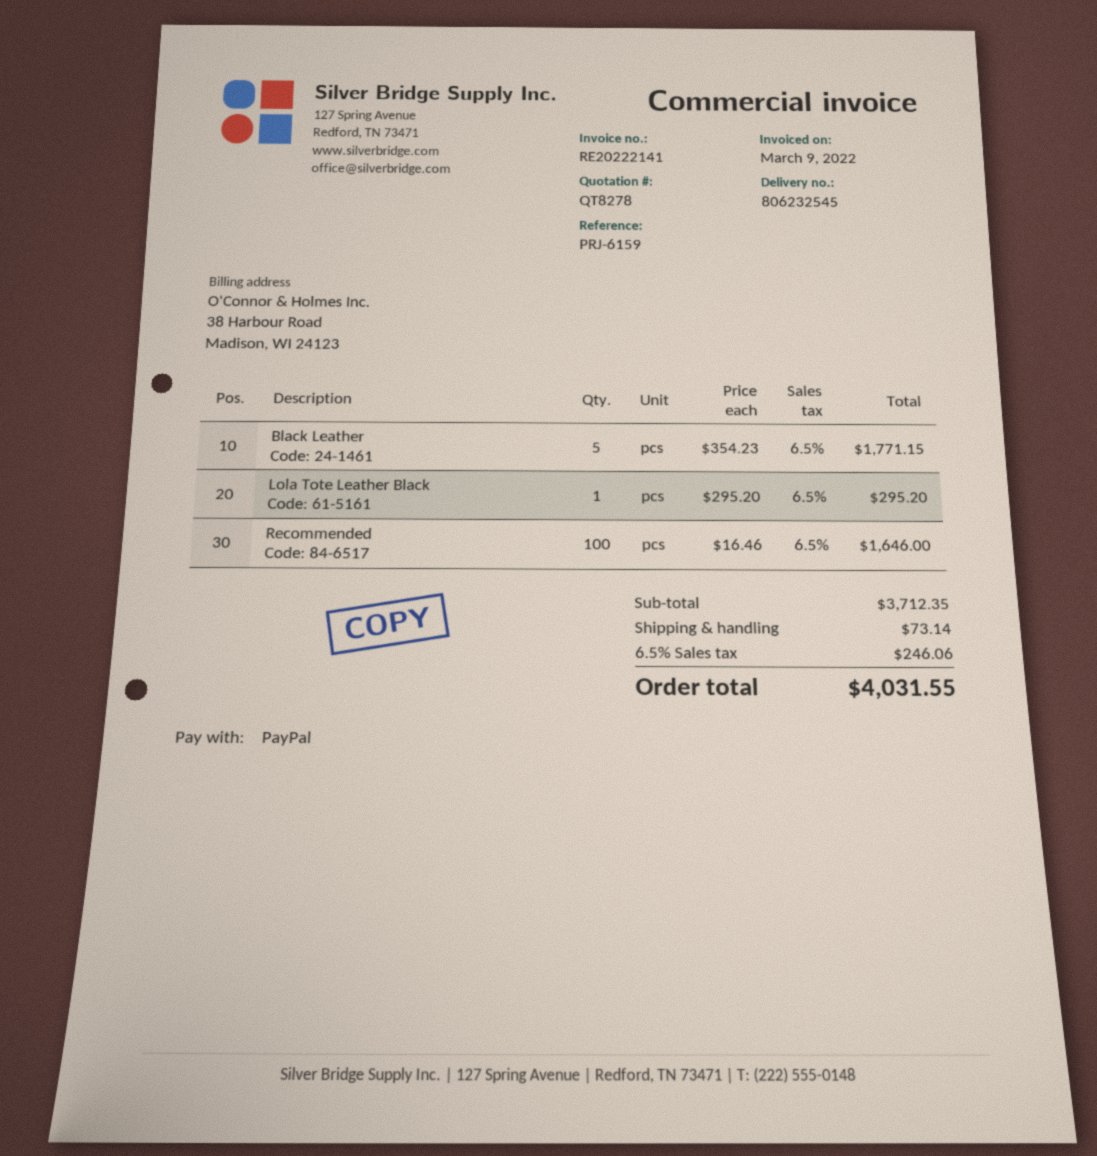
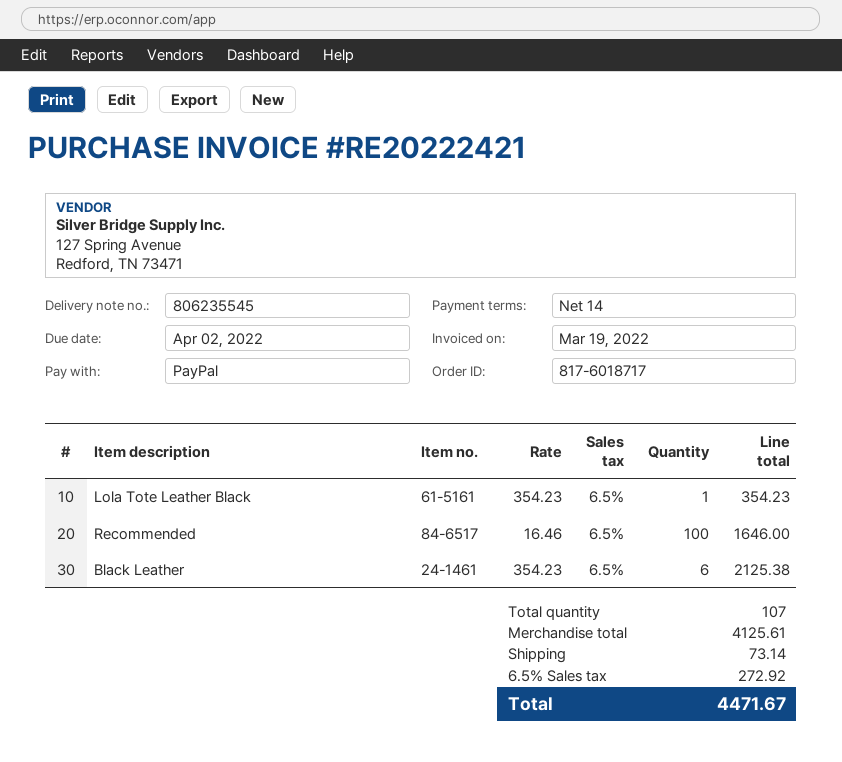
delivery note number: 806232545 -> 806235545
invoice number: RE20222141 -> RE20222421
invoice date: 2022-03-09 -> 2022-03-19
Black Leather: 5 x 354.23 = 1771.15 -> 6 x 354.23 = 2125.38
Lola Tote Leather Black: 1 x 295.20 = 295.20 -> 1 x 354.23 = 354.23
subtotal: 3712.35 -> 4125.61
tax: 6.5% = 246.06 -> 6.5% = 272.92
total: 4031.55 -> 4471.67

